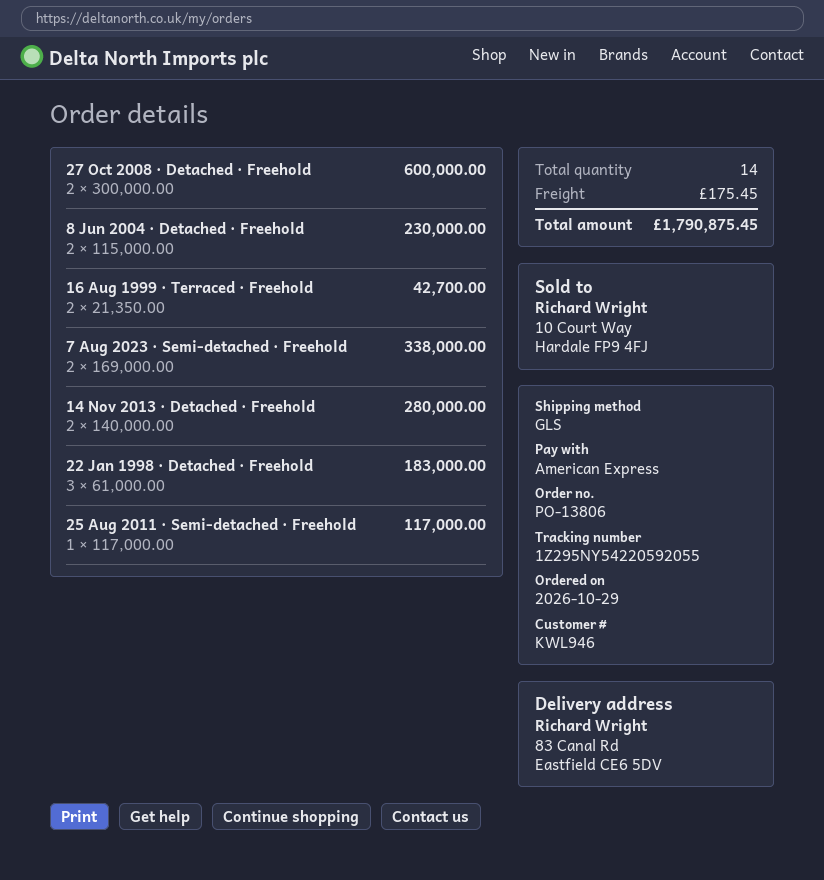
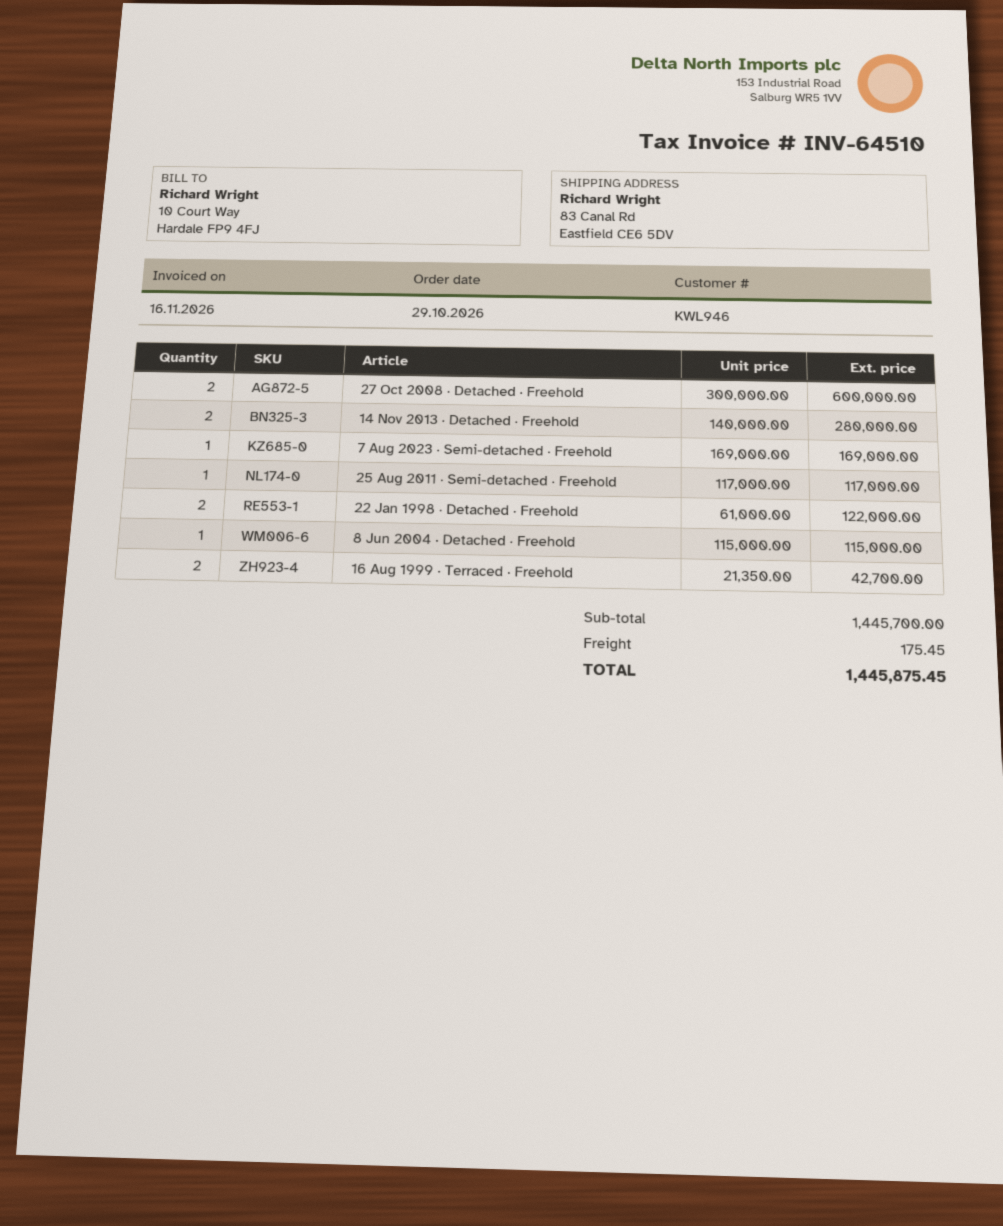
8 Jun 2004 · Detached · Freehold: 2 x 115000.00 = 230000.00 -> 1 x 115000.00 = 115000.00
7 Aug 2023 · Semi-detached · Freehold: 2 x 169000.00 = 338000.00 -> 1 x 169000.00 = 169000.00
22 Jan 1998 · Detached · Freehold: 3 x 61000.00 = 183000.00 -> 2 x 61000.00 = 122000.00
total: 1790875.45 -> 1445875.45

